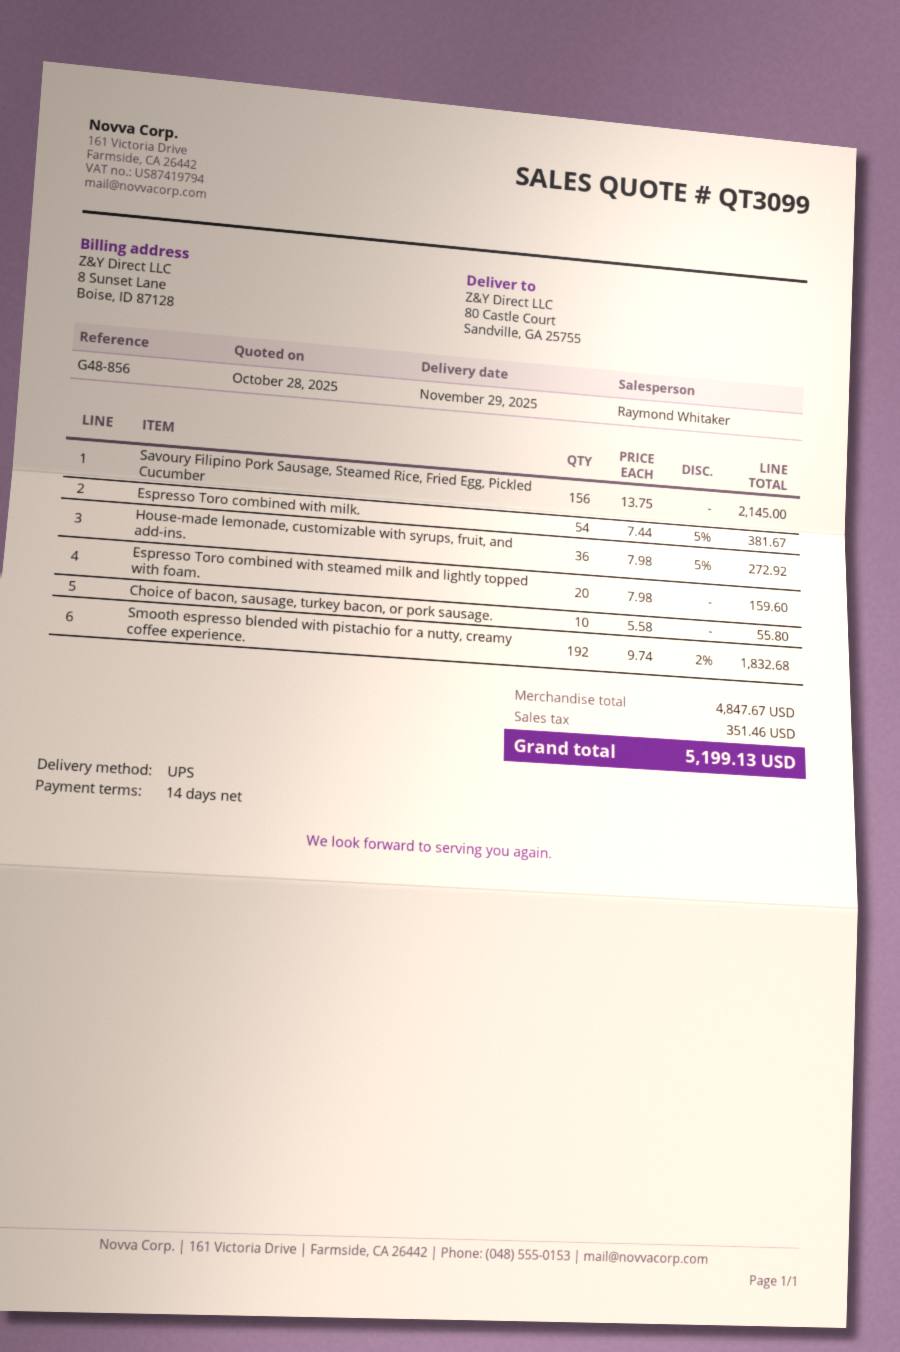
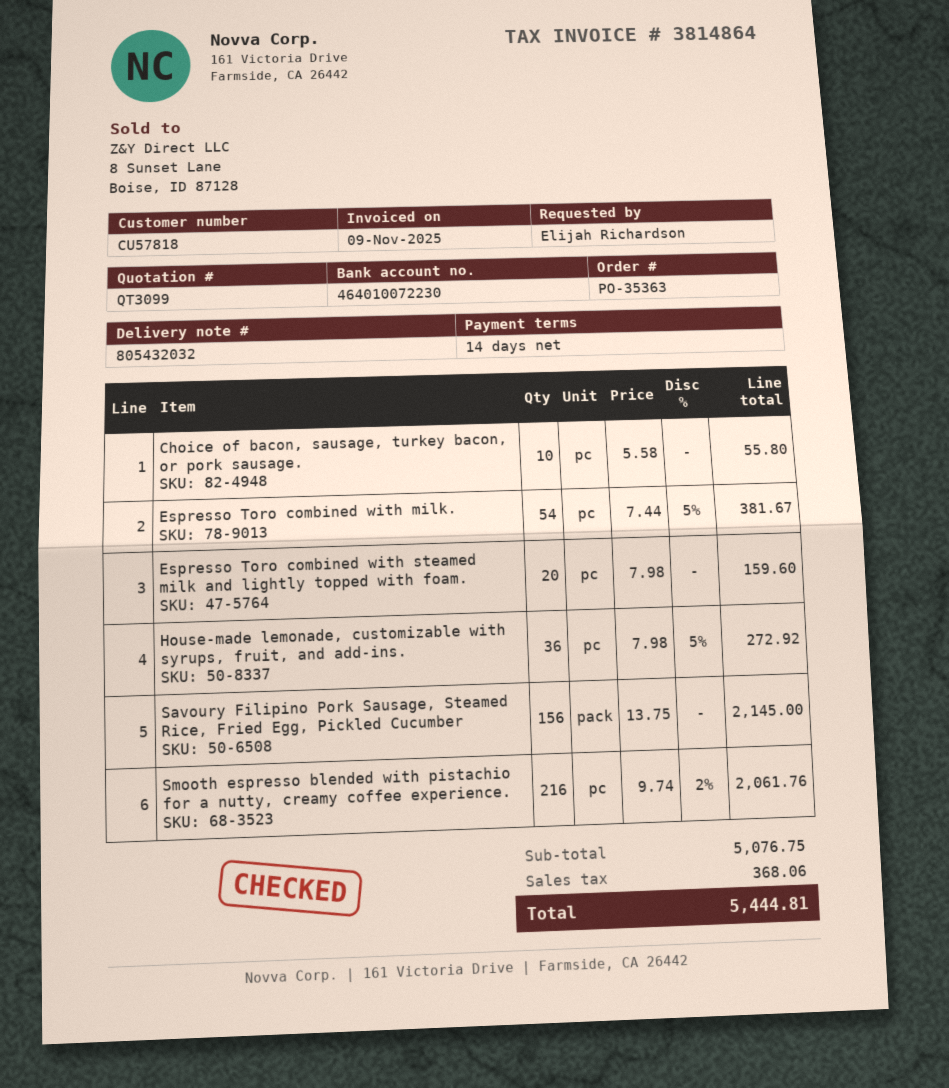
Smooth espresso blended with pistachio for a nutty, creamy coffee experience.: 192 x 9.74 - 2% = 1832.68 -> 216 x 9.74 - 2% = 2061.76
subtotal: 4847.67 -> 5076.75
tax: 351.46 -> 368.06
total: 5199.13 -> 5444.81

